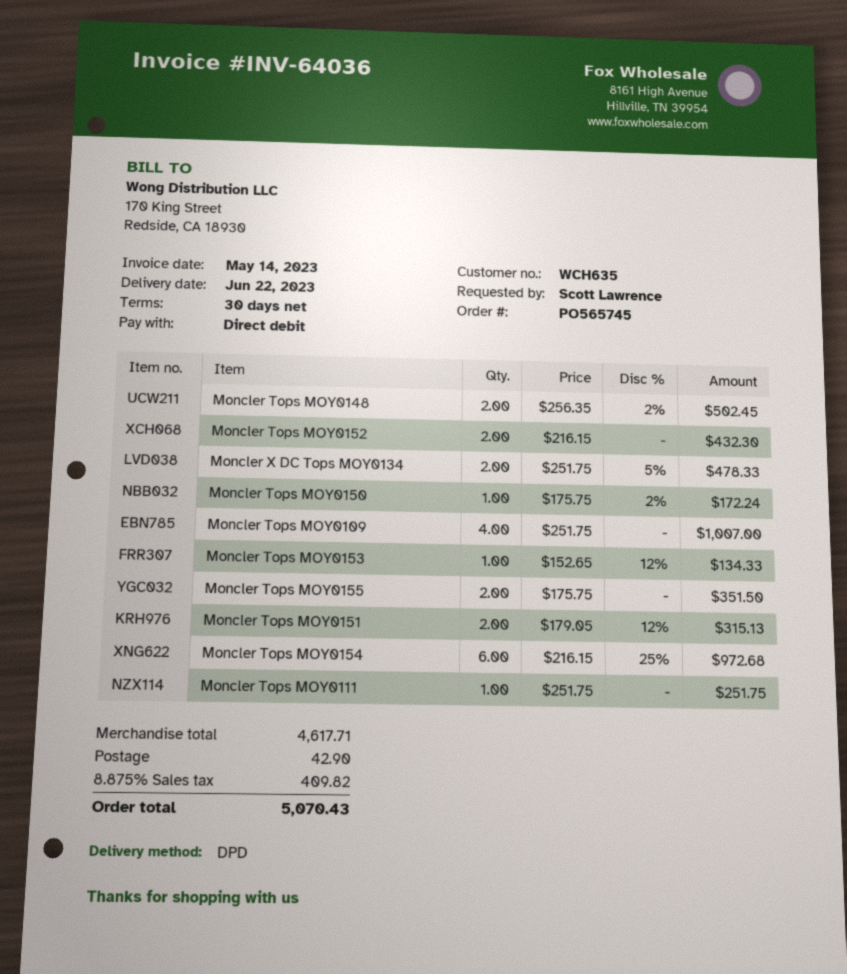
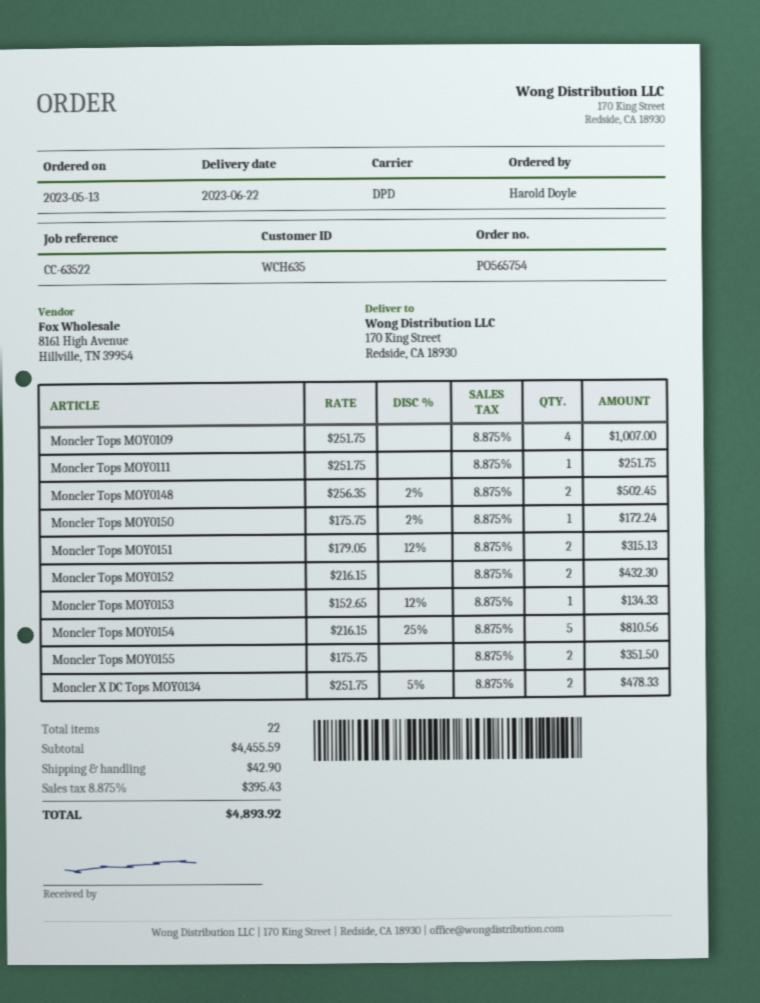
order number: PO565745 -> PO565754
ordered by: Scott Lawrence -> Harold Doyle
Moncler Tops MOY0154: 6 x 216.15 - 25% = 972.68 -> 5 x 216.15 - 25% = 810.56
subtotal: 4617.71 -> 4455.59
tax: 8.875% = 409.82 -> 8.875% = 395.43
total: 5070.43 -> 4893.92

